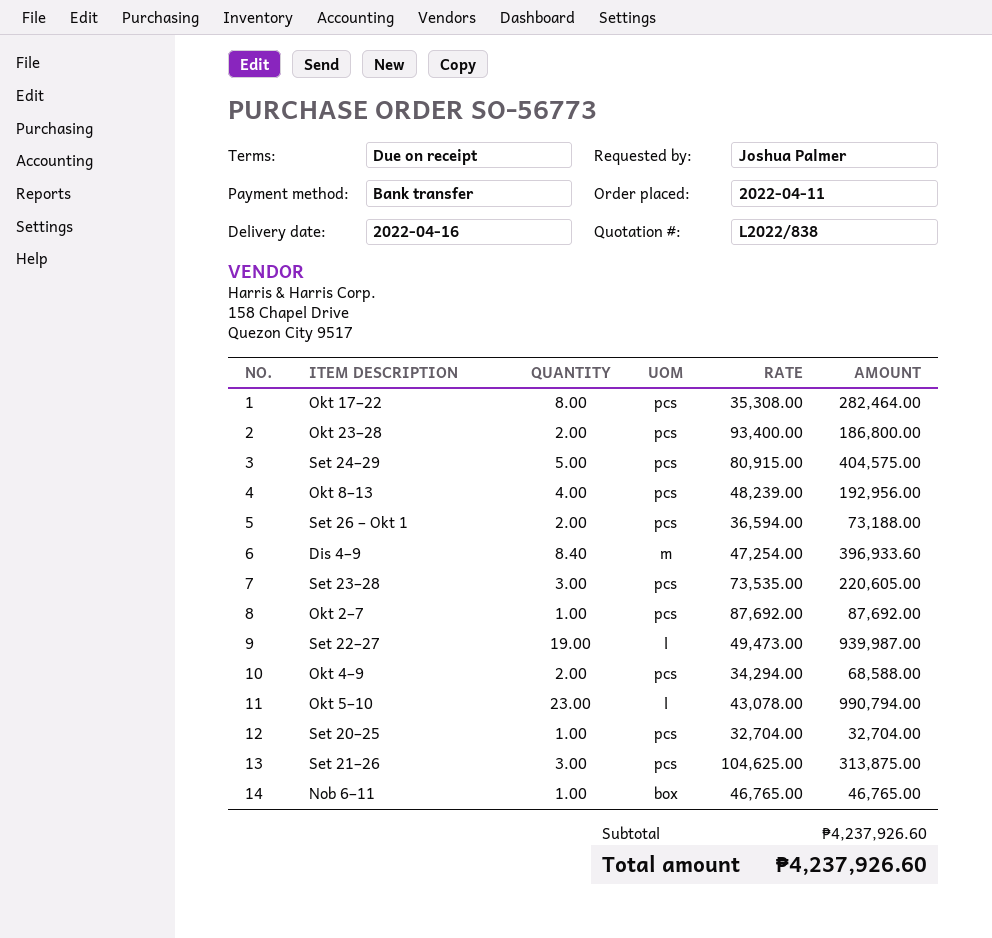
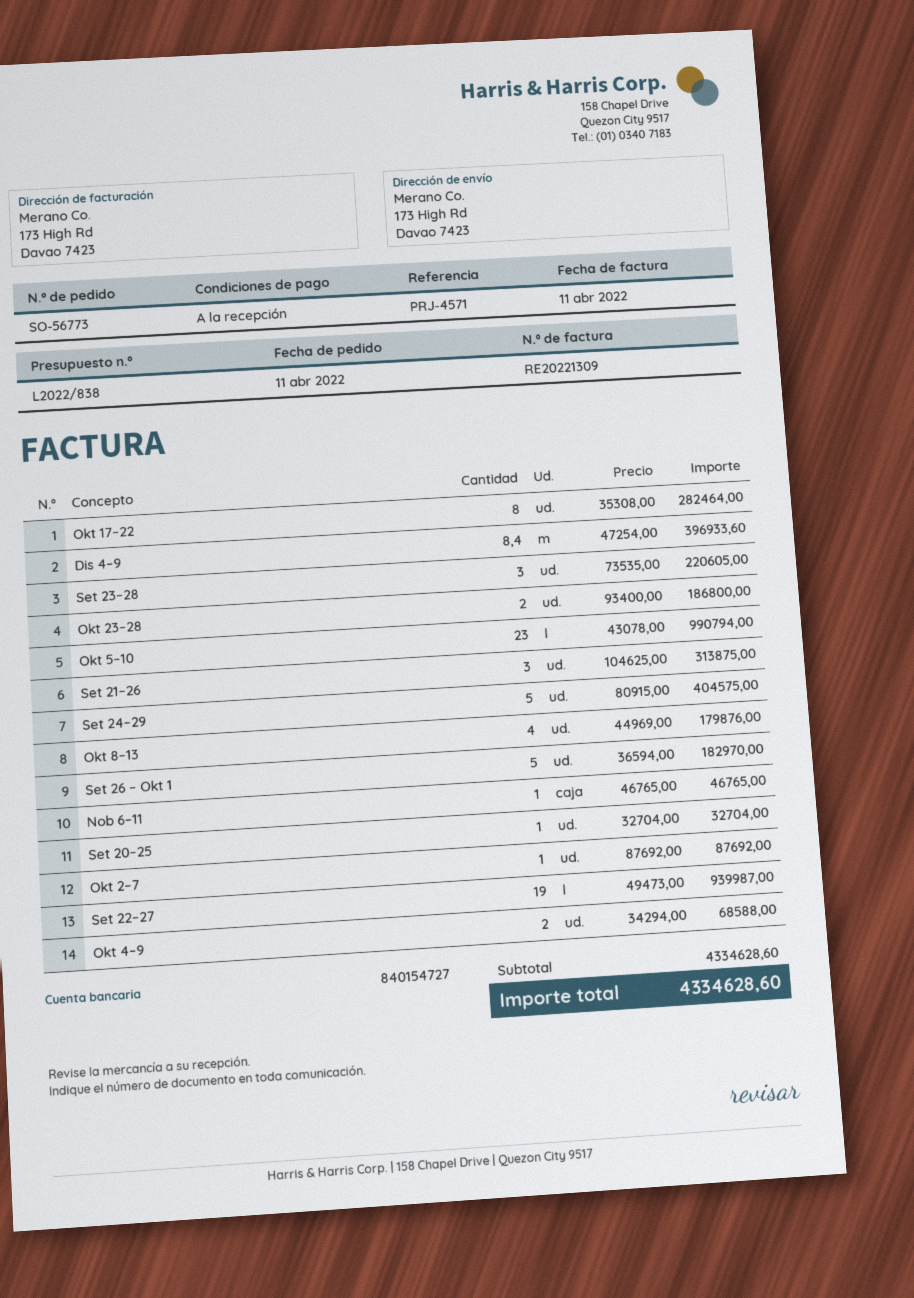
Okt 8–13: 4 x 48239.00 = 192956.00 -> 4 x 44969.00 = 179876.00
Set 26 – Okt 1: 2 x 36594.00 = 73188.00 -> 5 x 36594.00 = 182970.00
subtotal: 4237926.60 -> 4334628.60
total: 4237926.60 -> 4334628.60

